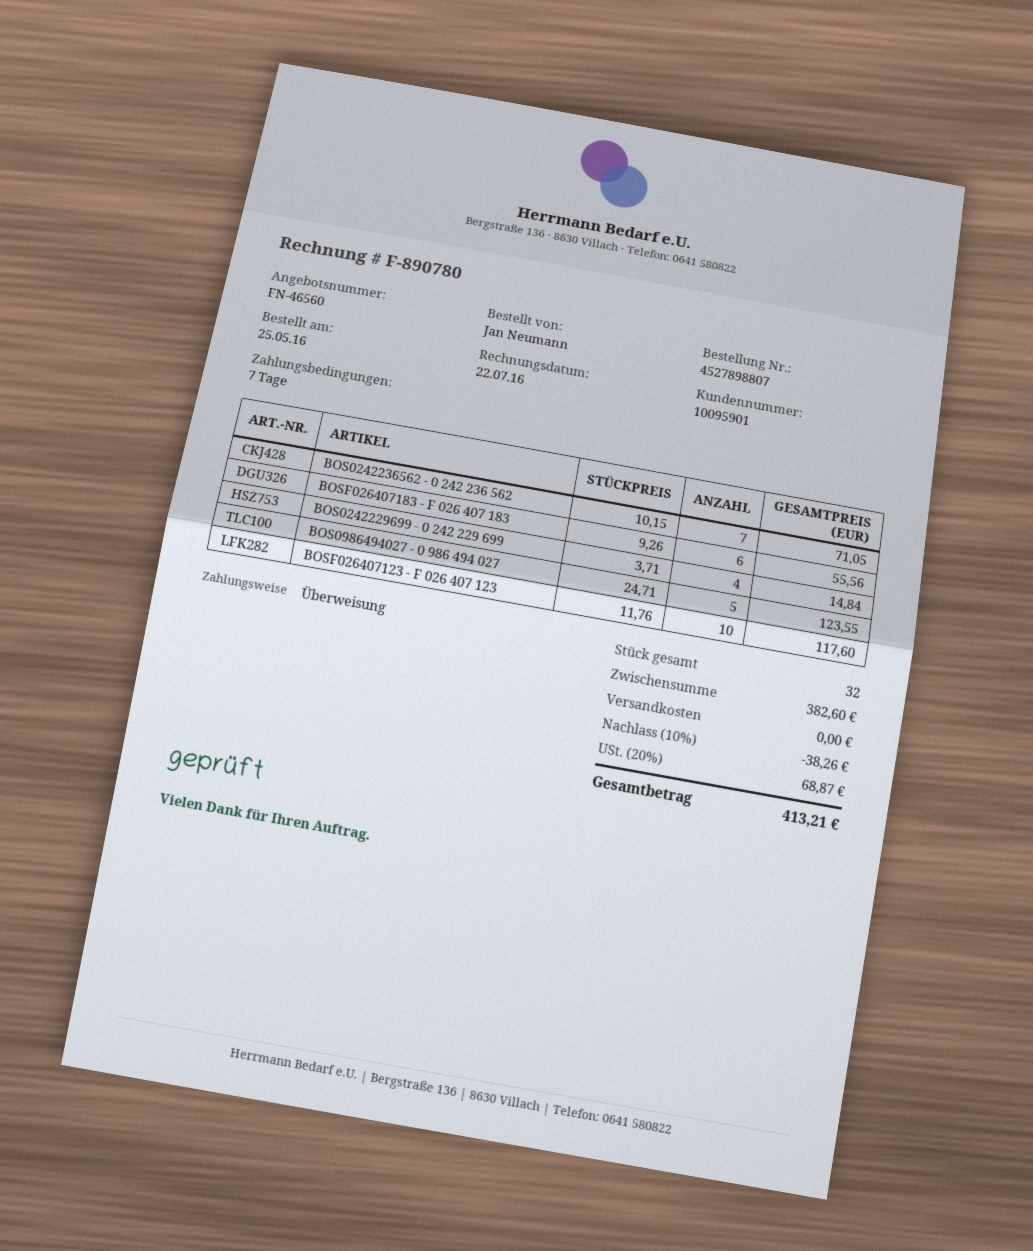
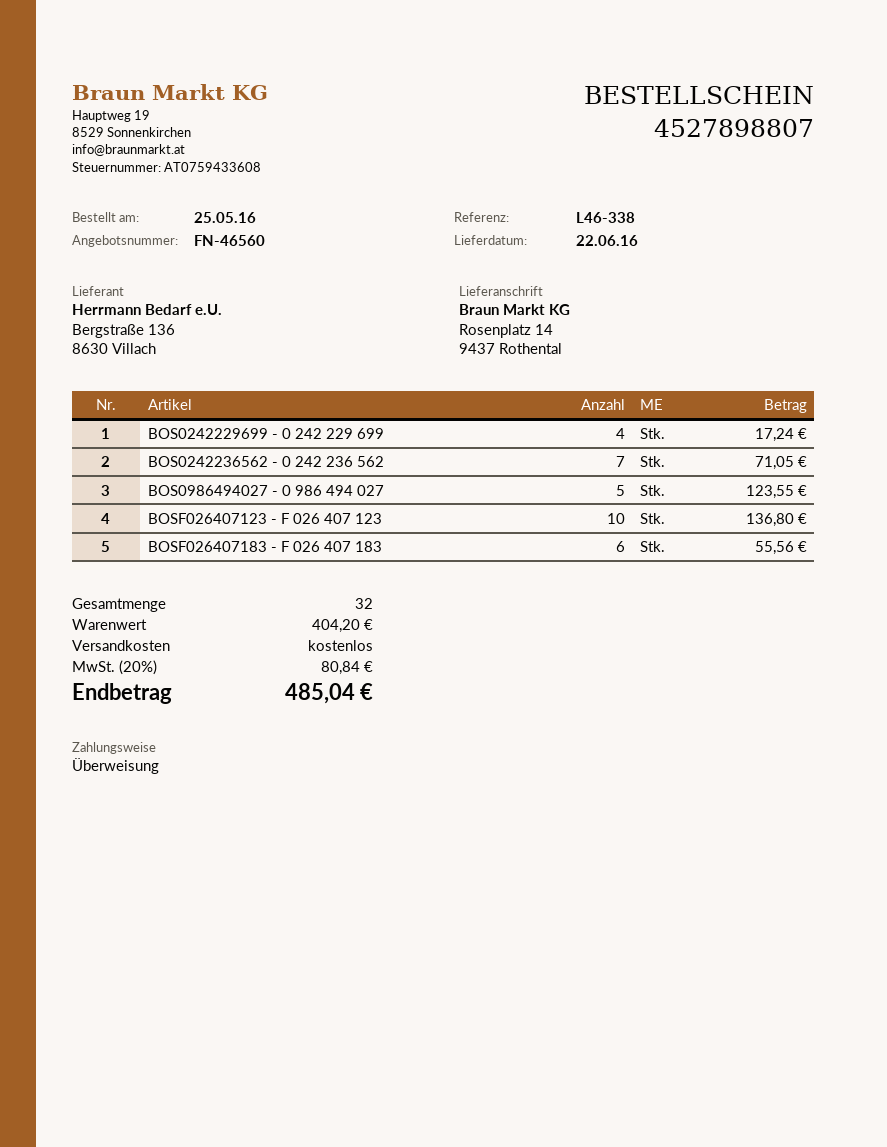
BOS0242229699 - 0 242 229 699: 4 for 14.84 -> 4 for 17.24
BOSF026407123 - F 026 407 123: 10 for 117.60 -> 10 for 136.80
subtotal: 382.60 -> 404.20
discount: 10% = 38.26 -> none
tax: 20% = 68.87 -> 20% = 80.84
total: 413.21 -> 485.04

